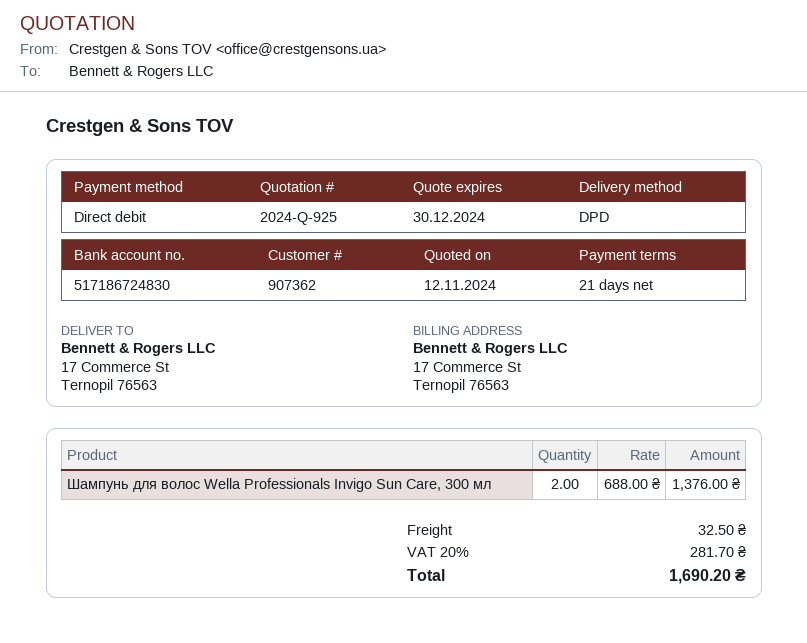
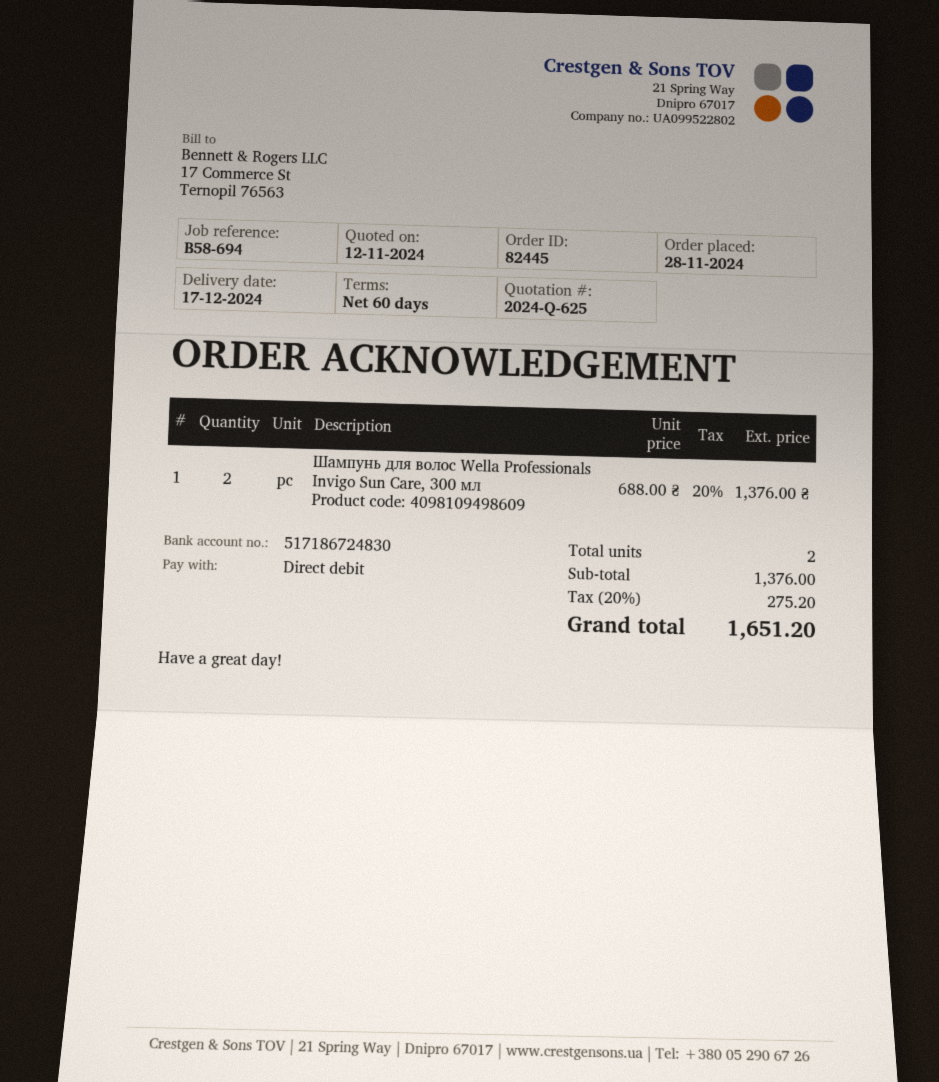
quote number: 2024-Q-925 -> 2024-Q-625
payment terms: 21 days -> 60 days
shipping: 32.50 -> none
tax: 20% = 281.70 -> 20% = 275.20
total: 1690.20 -> 1651.20

